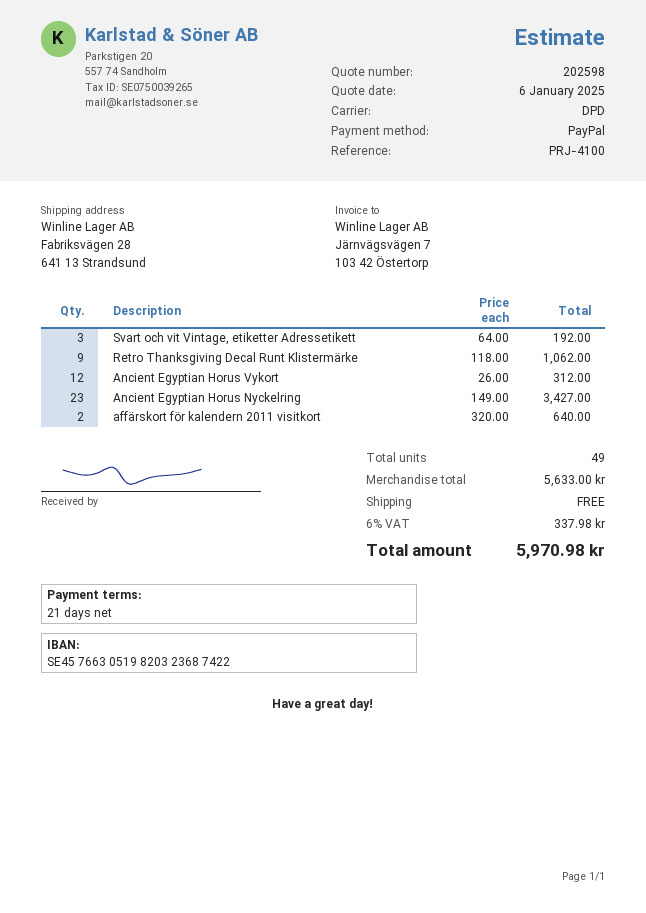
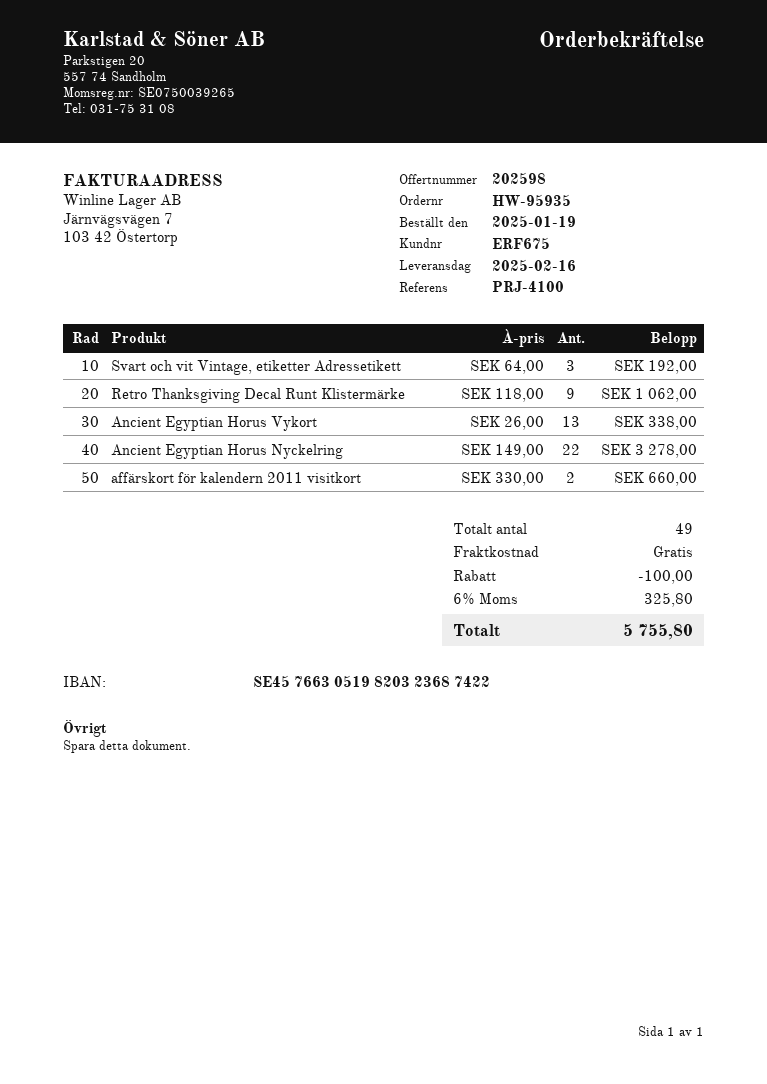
Ancient Egyptian Horus Vykort: 12 x 26.00 = 312.00 -> 13 x 26.00 = 338.00
Ancient Egyptian Horus Nyckelring: 23 x 149.00 = 3427.00 -> 22 x 149.00 = 3278.00
affärskort för kalendern 2011 visitkort: 2 x 320.00 = 640.00 -> 2 x 330.00 = 660.00
discount: none -> 100.00
tax: 6% = 337.98 -> 6% = 325.80
total: 5970.98 -> 5755.80

